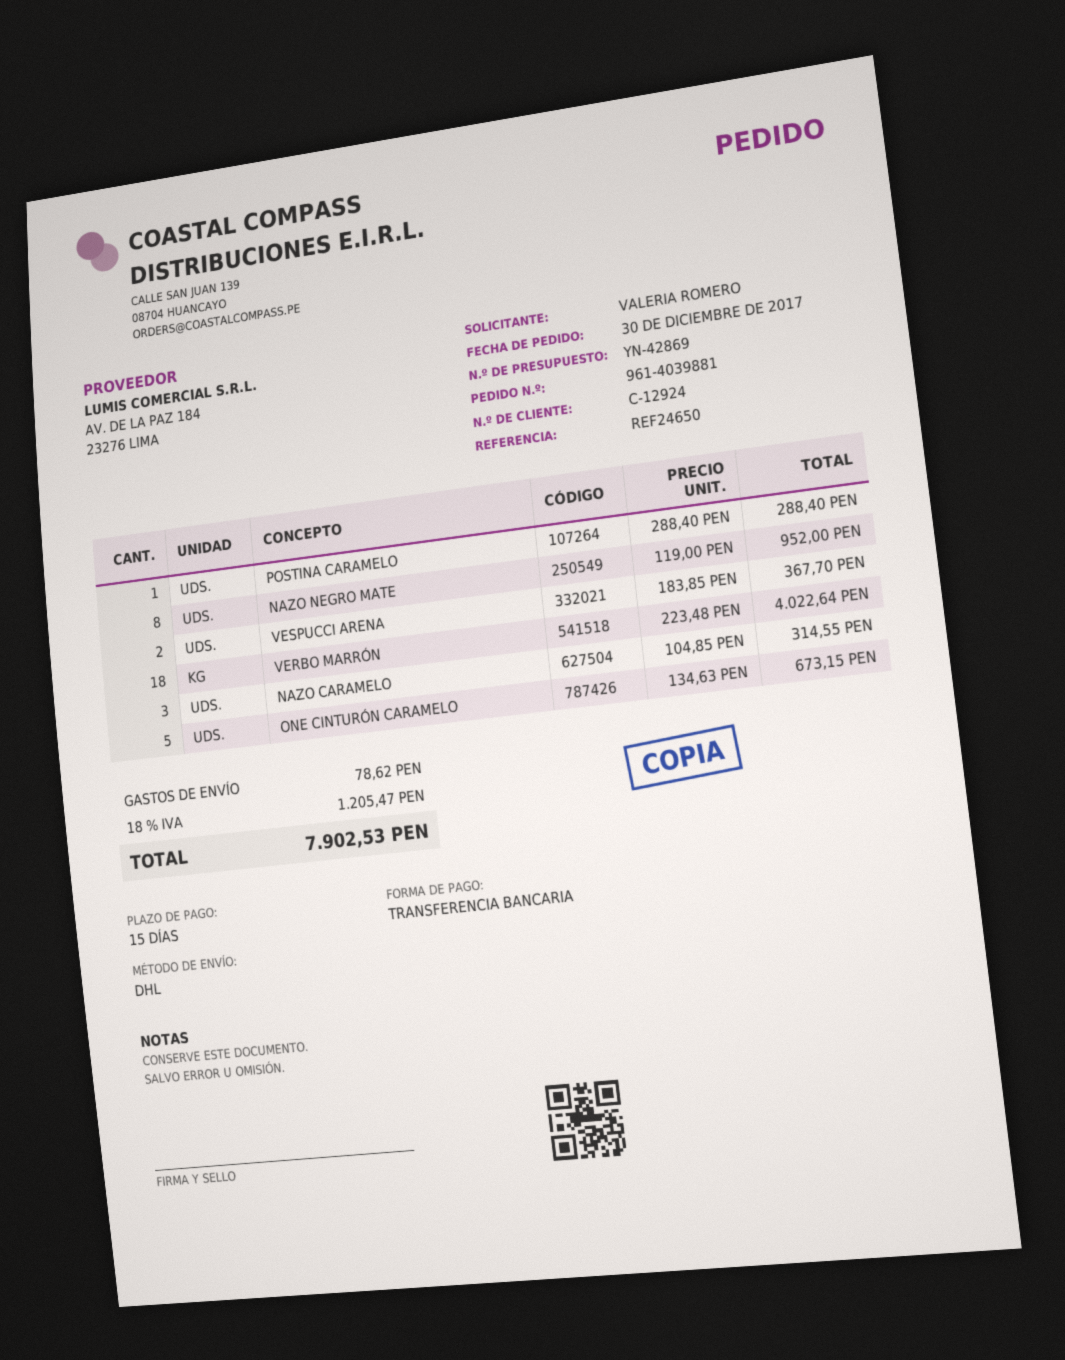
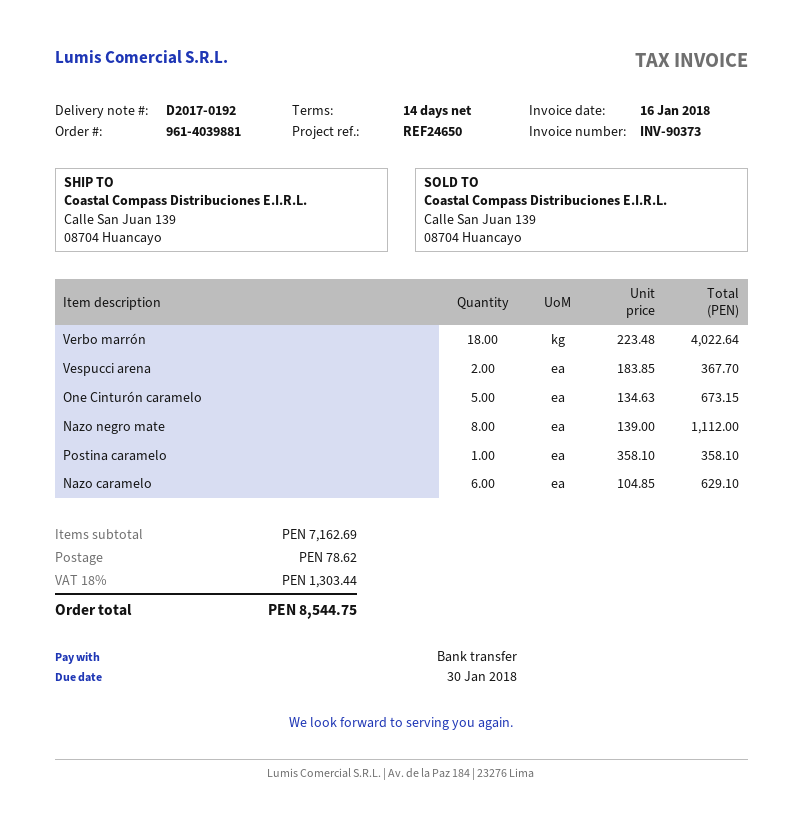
payment terms: 15 days -> 14 days
POSTINA CARAMELO: 1 x 288.40 = 288.40 -> 1 x 358.10 = 358.10
NAZO NEGRO MATE: 8 x 119.00 = 952.00 -> 8 x 139.00 = 1112.00
NAZO CARAMELO: 3 x 104.85 = 314.55 -> 6 x 104.85 = 629.10
tax: 18% = 1205.47 -> 18% = 1303.44
total: 7902.53 -> 8544.75

